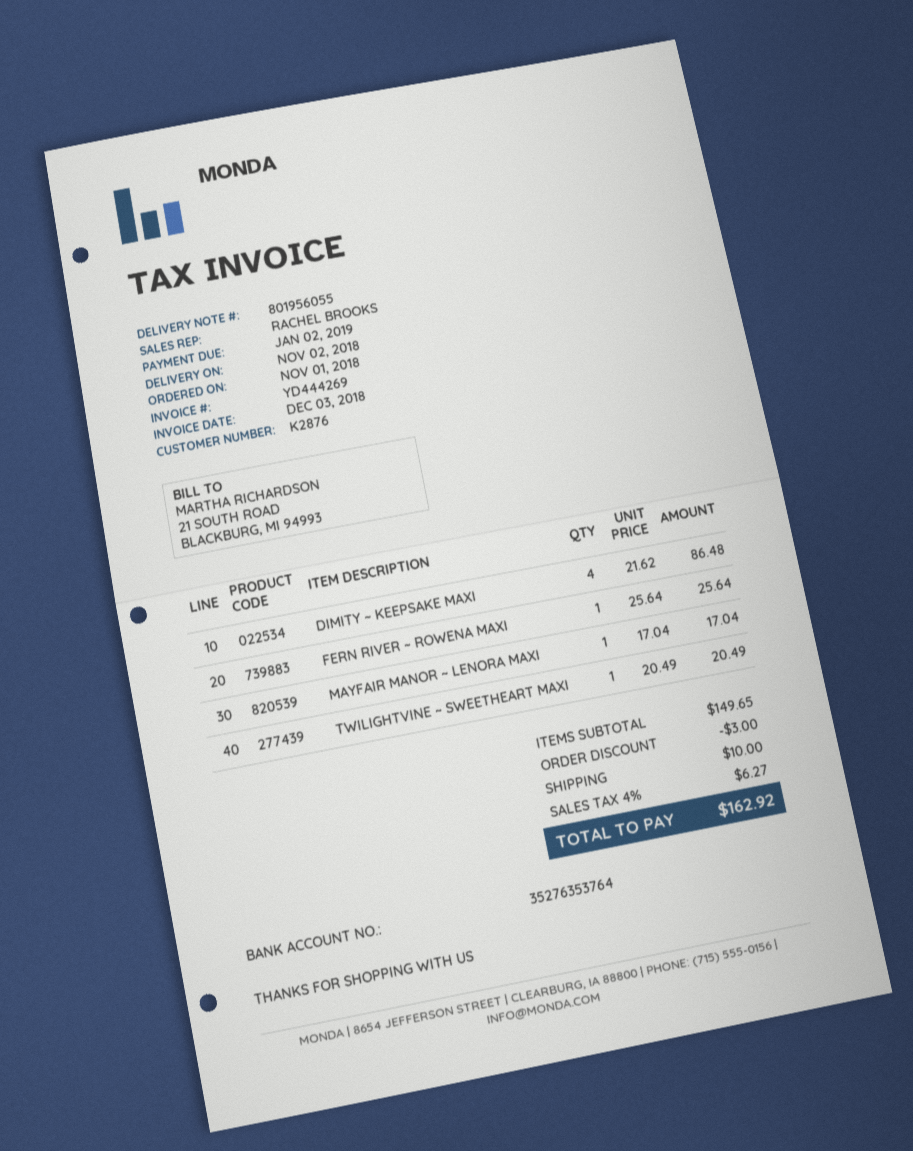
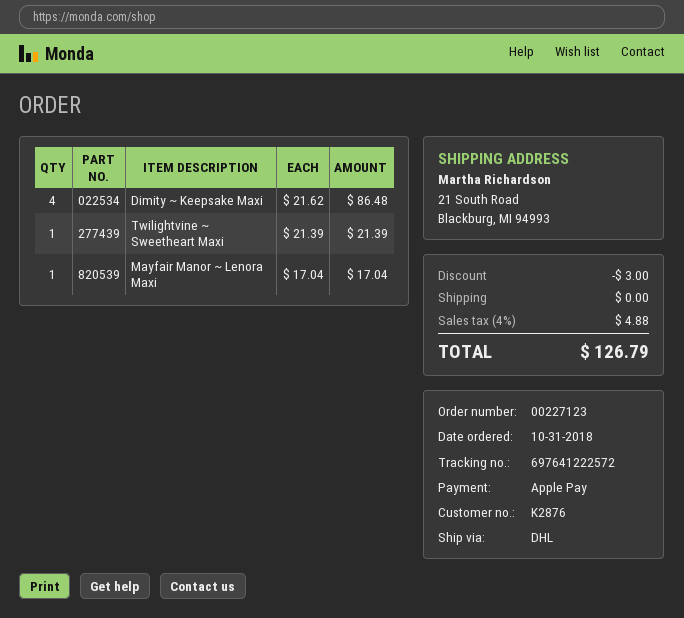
order date: 2018-11-01 -> 2018-10-31
FERN RIVER ~ ROWENA MAXI: 1 x 25.64 = 25.64 -> none
TWILIGHTVINE ~ SWEETHEART MAXI: 1 x 20.49 = 20.49 -> 1 x 21.39 = 21.39
shipping: 10.00 -> 0.00
tax: 4% = 6.27 -> 4% = 4.88
total: 162.92 -> 126.79

